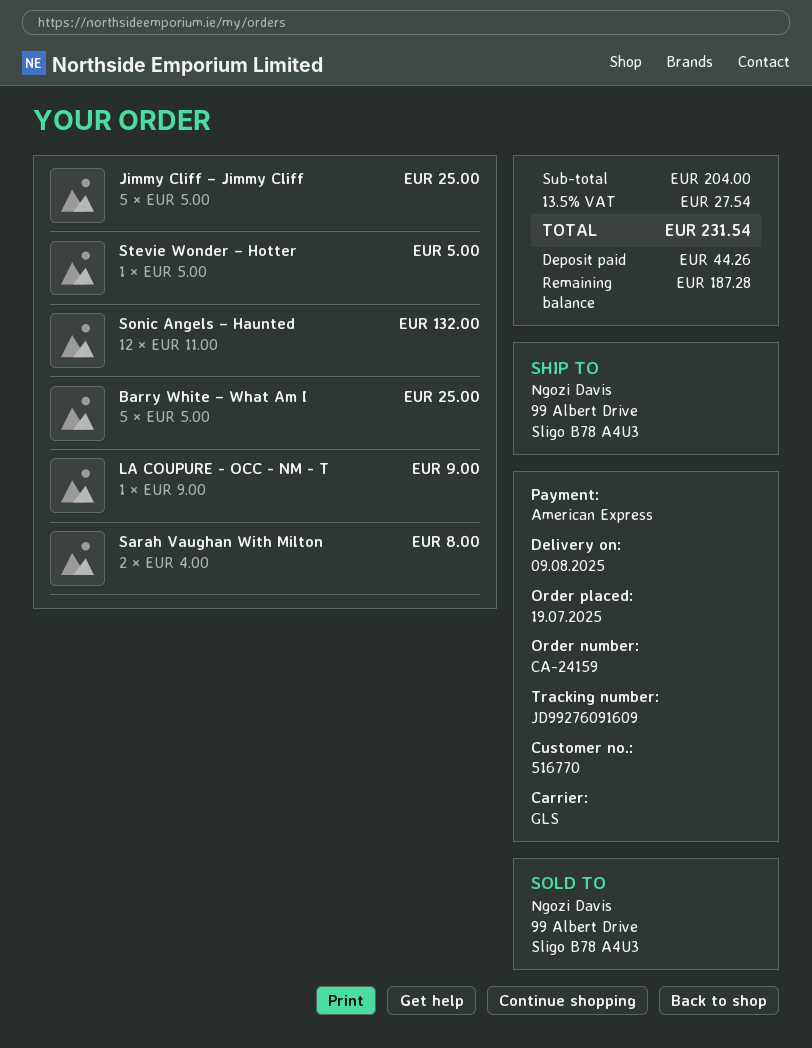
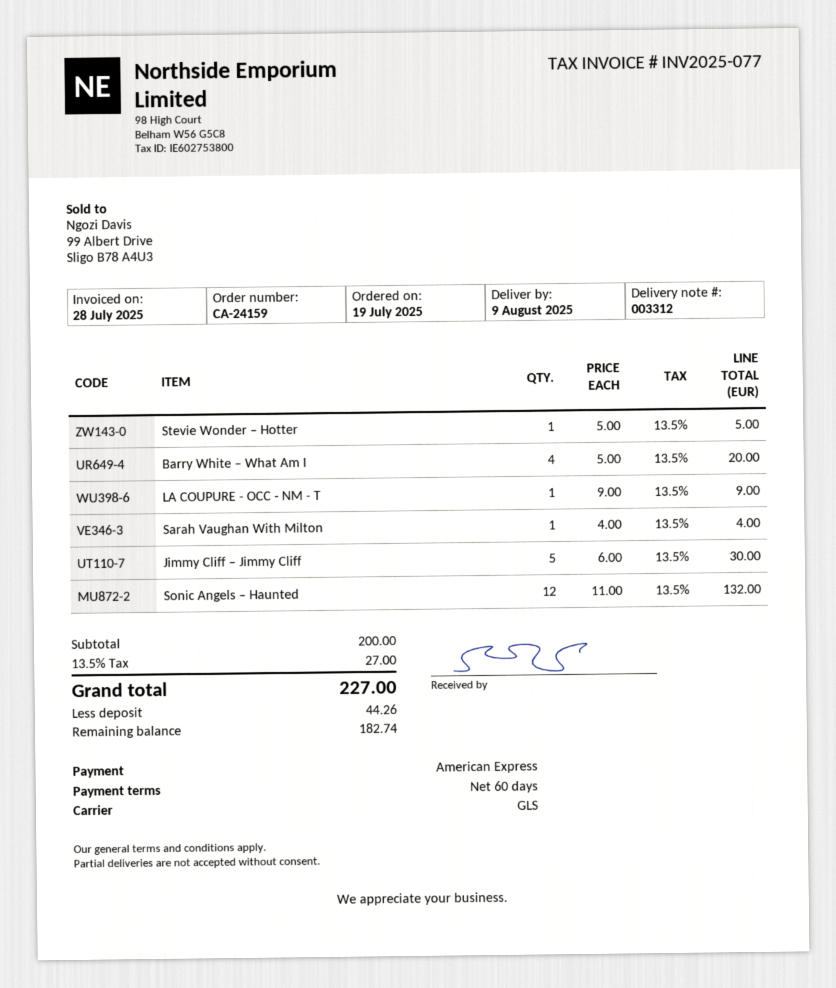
Jimmy Cliff – Jimmy Cliff: 5 x 5.00 = 25.00 -> 5 x 6.00 = 30.00
Barry White – What Am I: 5 x 5.00 = 25.00 -> 4 x 5.00 = 20.00
Sarah Vaughan With Milton: 2 x 4.00 = 8.00 -> 1 x 4.00 = 4.00
subtotal: 204.00 -> 200.00
tax: 13.5% = 27.54 -> 13.5% = 27.00
total: 231.54 -> 227.00
balance: 187.28 -> 182.74

